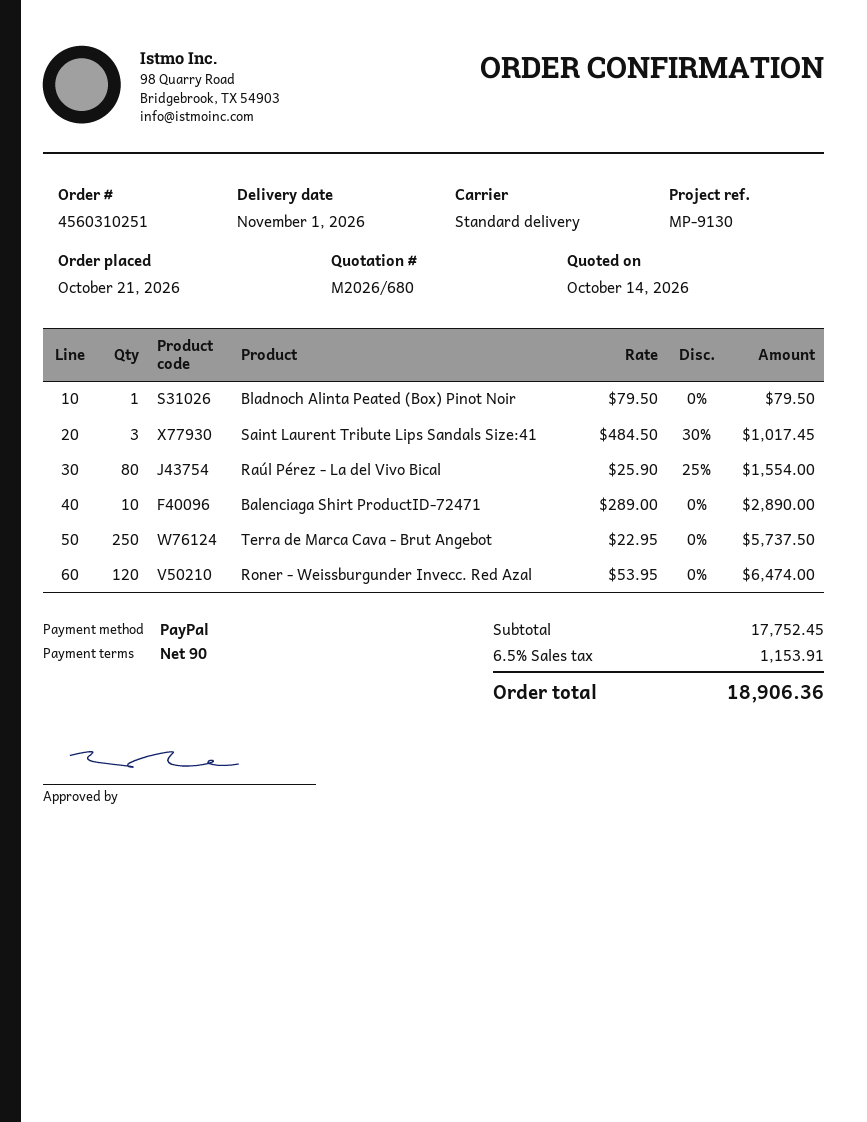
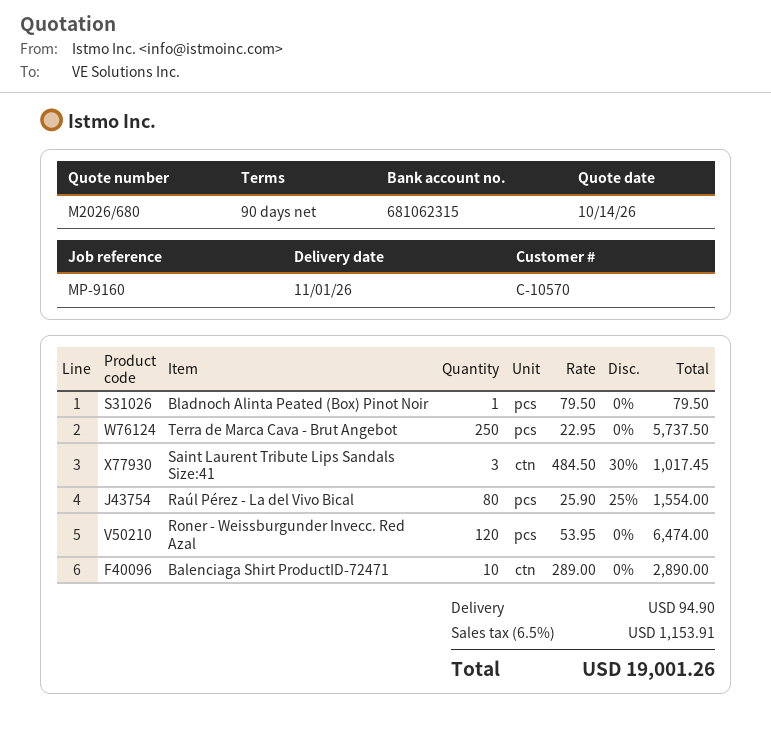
reference: MP-9130 -> MP-9160
shipping: none -> 94.90
total: 18906.36 -> 19001.26

